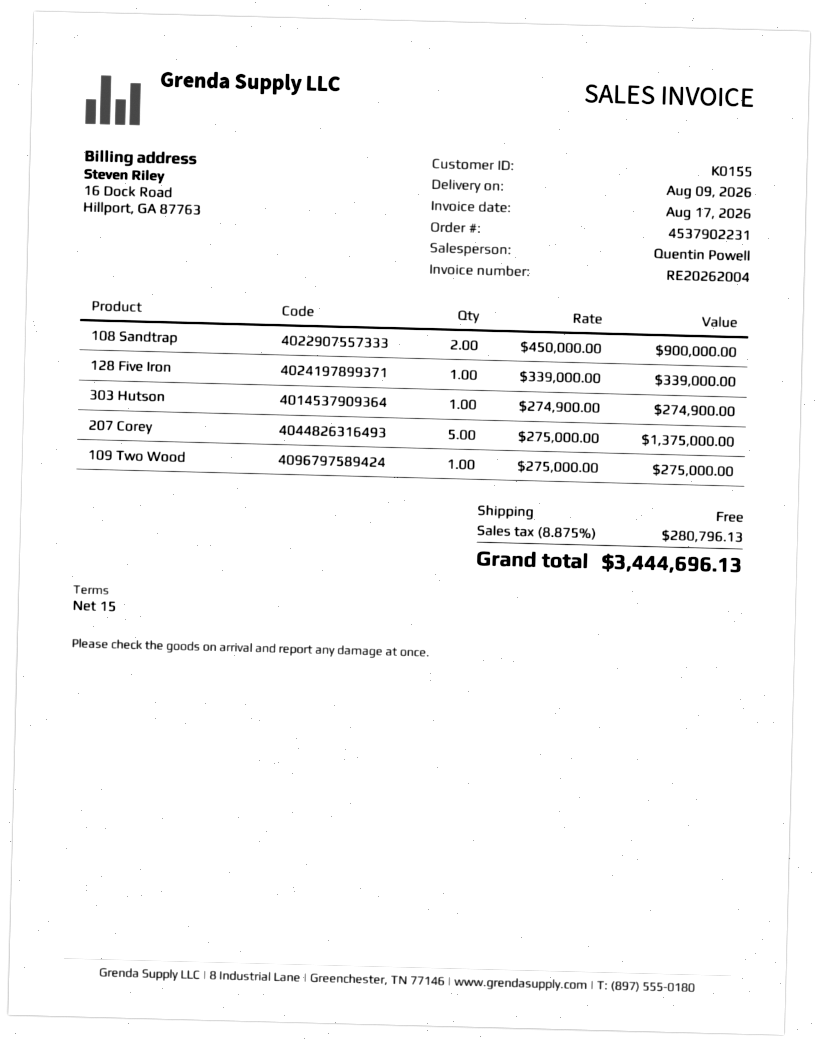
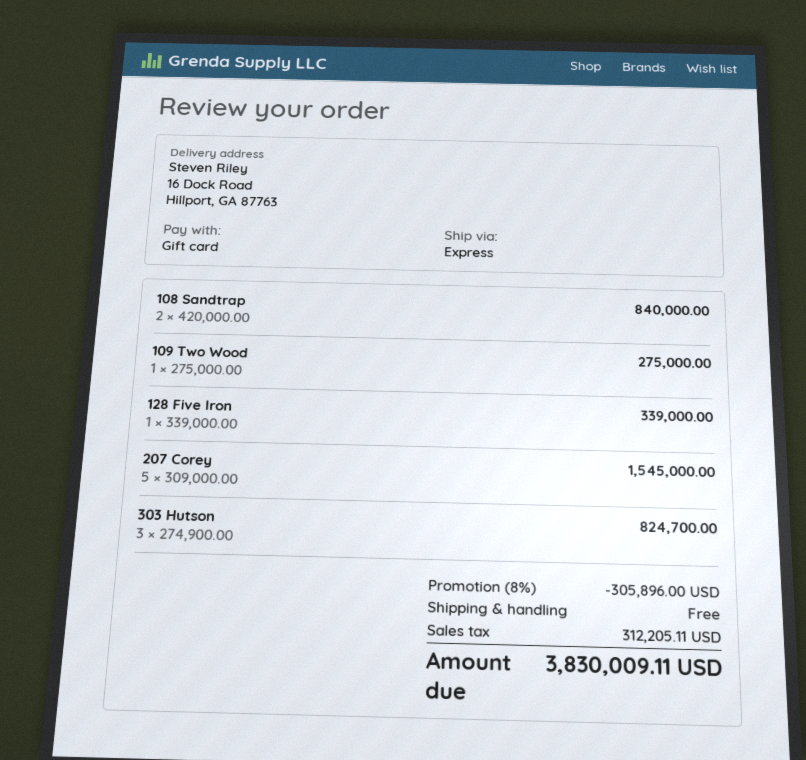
108 Sandtrap: 2 x 450000.00 = 900000.00 -> 2 x 420000.00 = 840000.00
303 Hutson: 1 x 274900.00 = 274900.00 -> 3 x 274900.00 = 824700.00
207 Corey: 5 x 275000.00 = 1375000.00 -> 5 x 309000.00 = 1545000.00
discount: none -> 8% = 305896.00
tax: 280796.13 -> 312205.11
total: 3444696.13 -> 3830009.11

